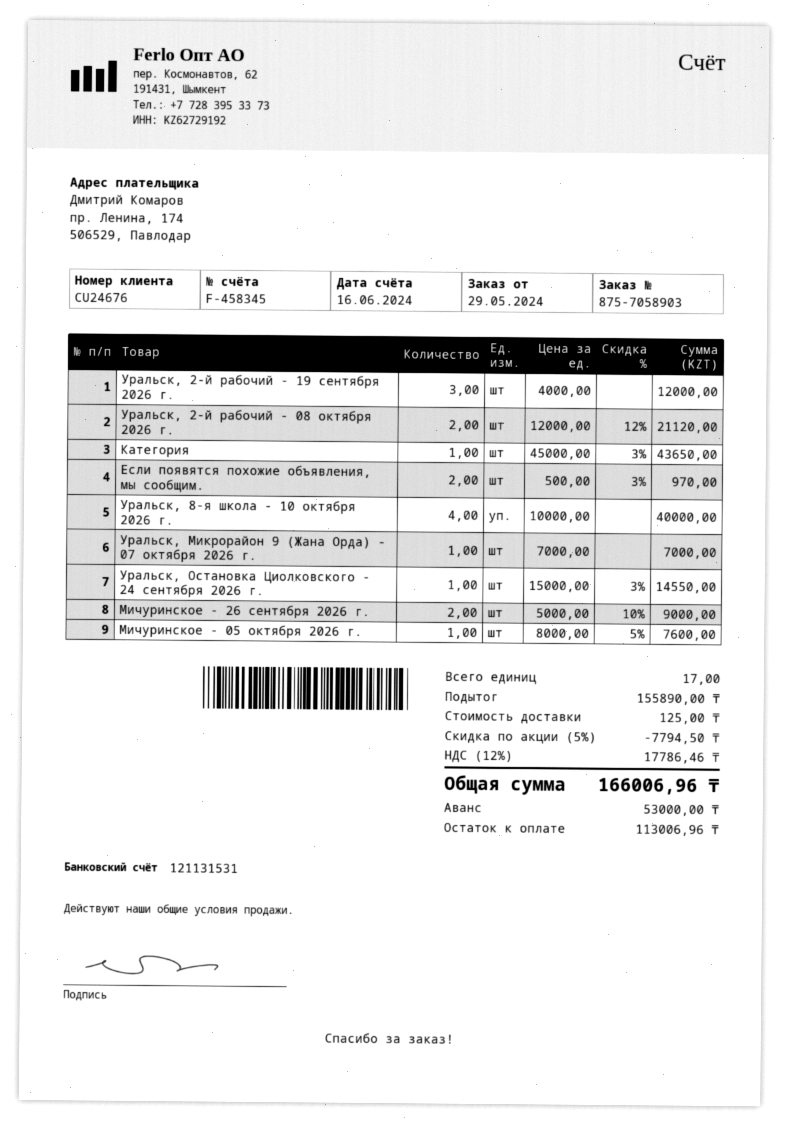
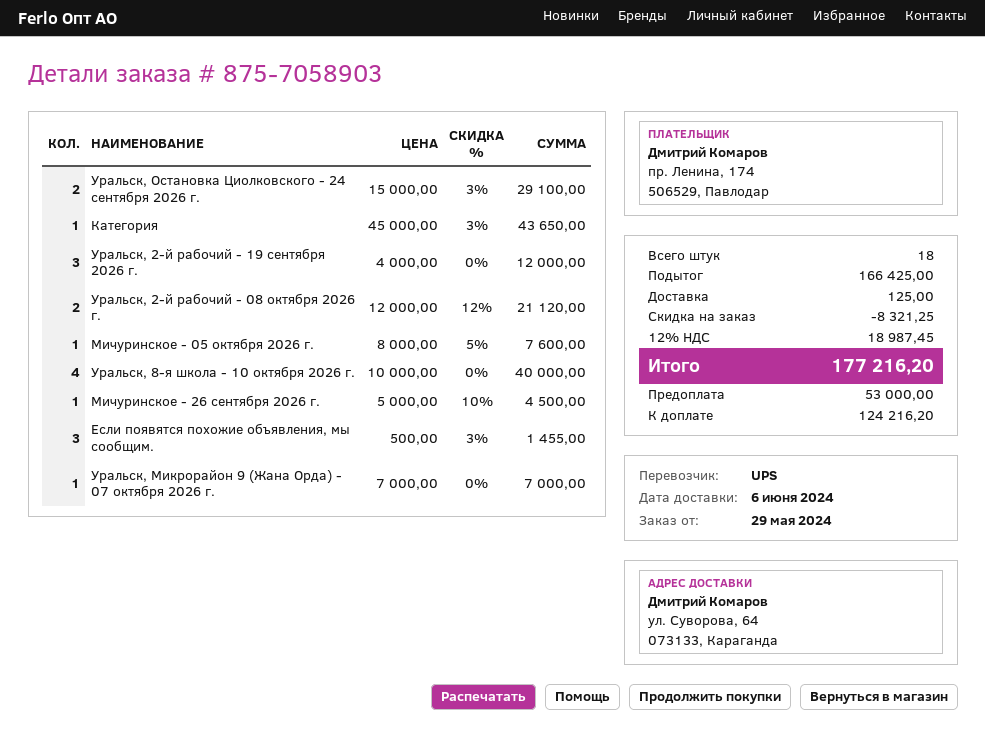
Если появятся похожие объявления, мы сообщим.: 2 x 500.00 - 3% = 970.00 -> 3 x 500.00 - 3% = 1455.00
Уральск, Остановка Циолковского - 24 сентября 2026 г.: 1 x 15000.00 - 3% = 14550.00 -> 2 x 15000.00 - 3% = 29100.00
Мичуринское - 26 сентября 2026 г.: 2 x 5000.00 - 10% = 9000.00 -> 1 x 5000.00 - 10% = 4500.00
total quantity: 17 -> 18
subtotal: 155890.00 -> 166425.00
discount: 7794.50 -> 8321.25
tax: 12% = 17786.46 -> 12% = 18987.45
total: 166006.96 -> 177216.20
balance: 113006.96 -> 124216.20

